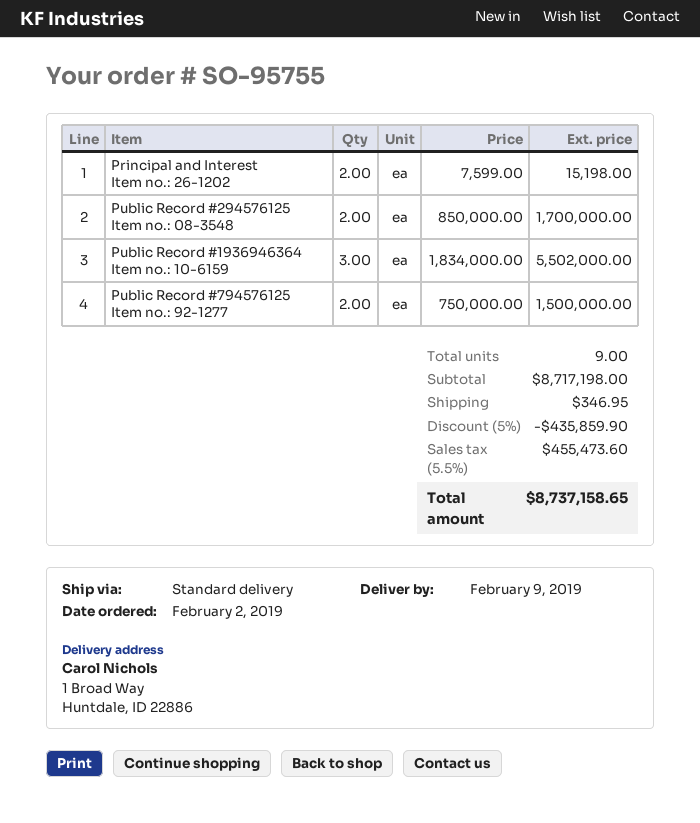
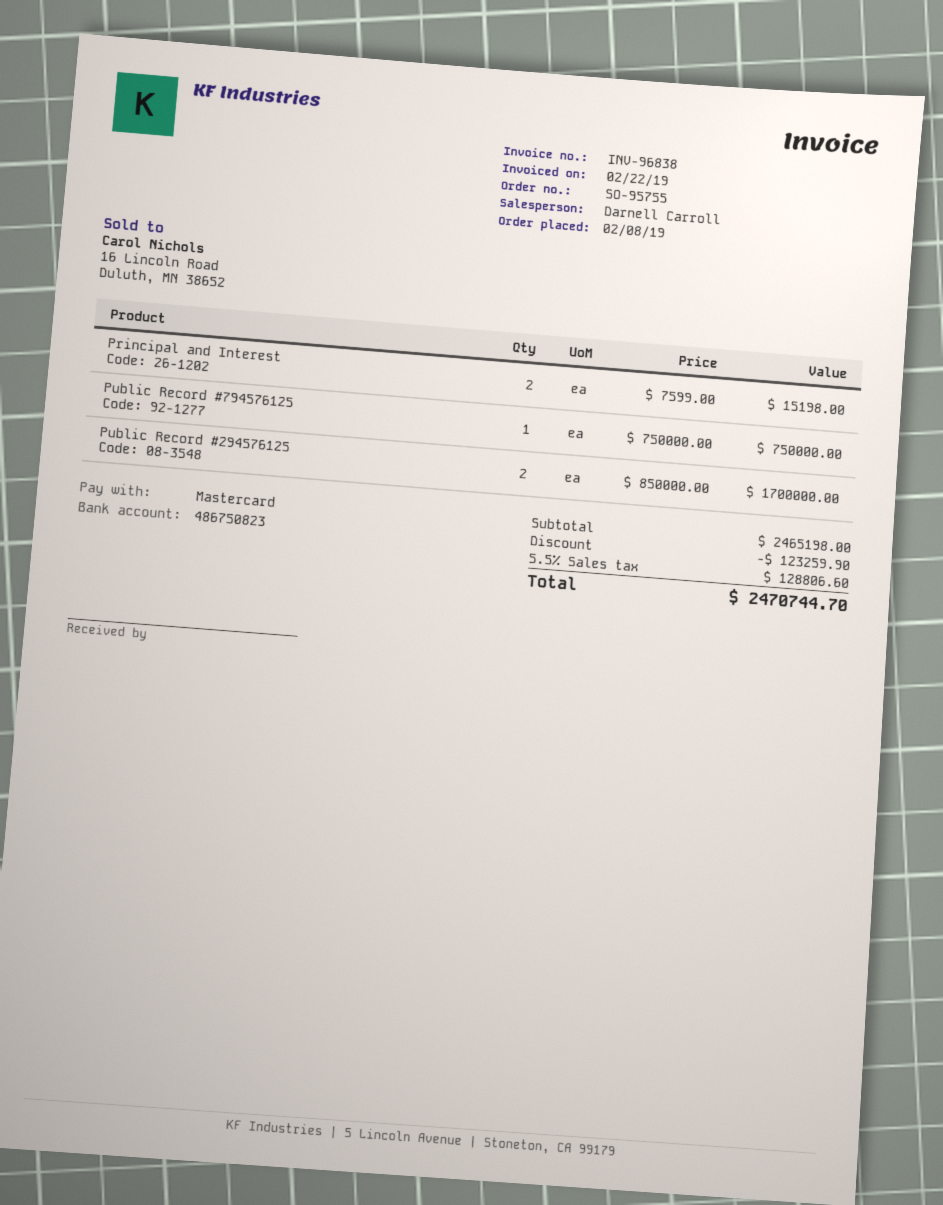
order date: 2019-02-02 -> 2019-02-08
Public Record #1936946364: 3 x 1834000.00 = 5502000.00 -> none
Public Record #794576125: 2 x 750000.00 = 1500000.00 -> 1 x 750000.00 = 750000.00
subtotal: 8717198.00 -> 2465198.00
discount: 435859.90 -> 123259.90
shipping: 346.95 -> none
tax: 5.5% = 455473.60 -> 5.5% = 128806.60
total: 8737158.65 -> 2470744.70

